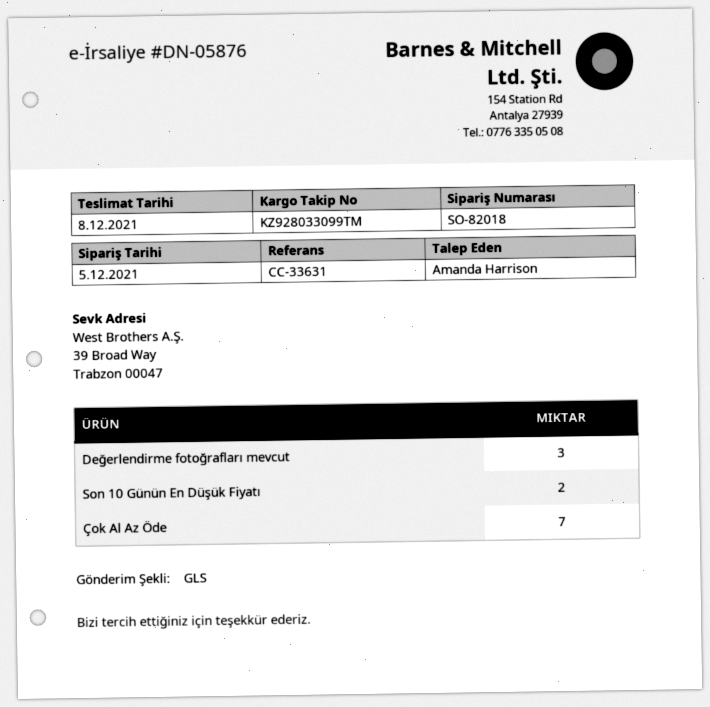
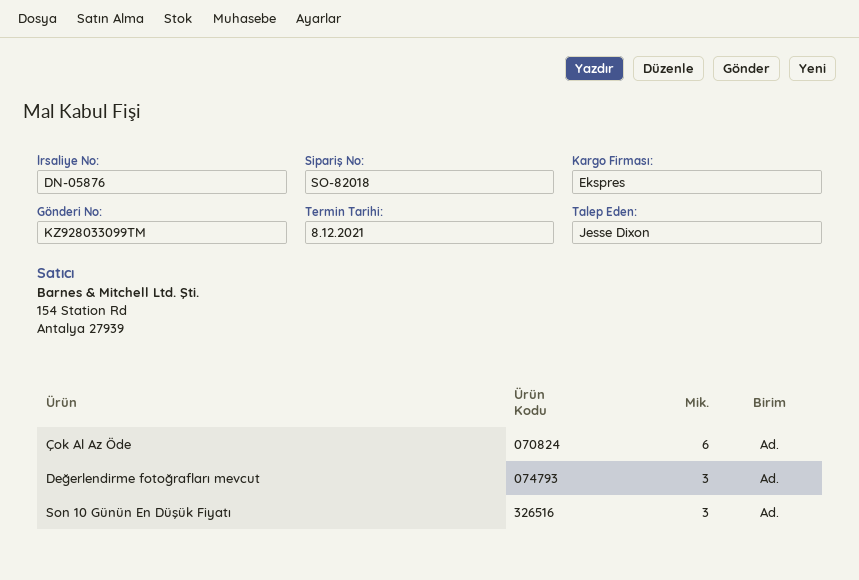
ordered by: Amanda Harrison -> Jesse Dixon
shipping method: GLS -> express
Son 10 Günün En Düşük Fiyatı: 2 -> 3
Çok Al Az Öde: 7 -> 6

